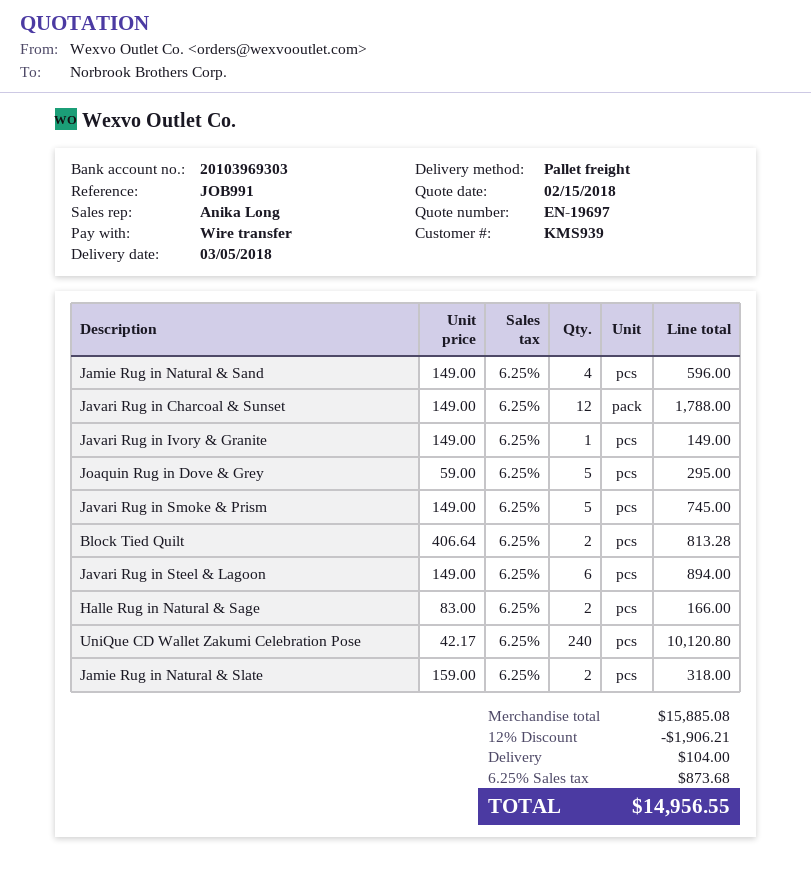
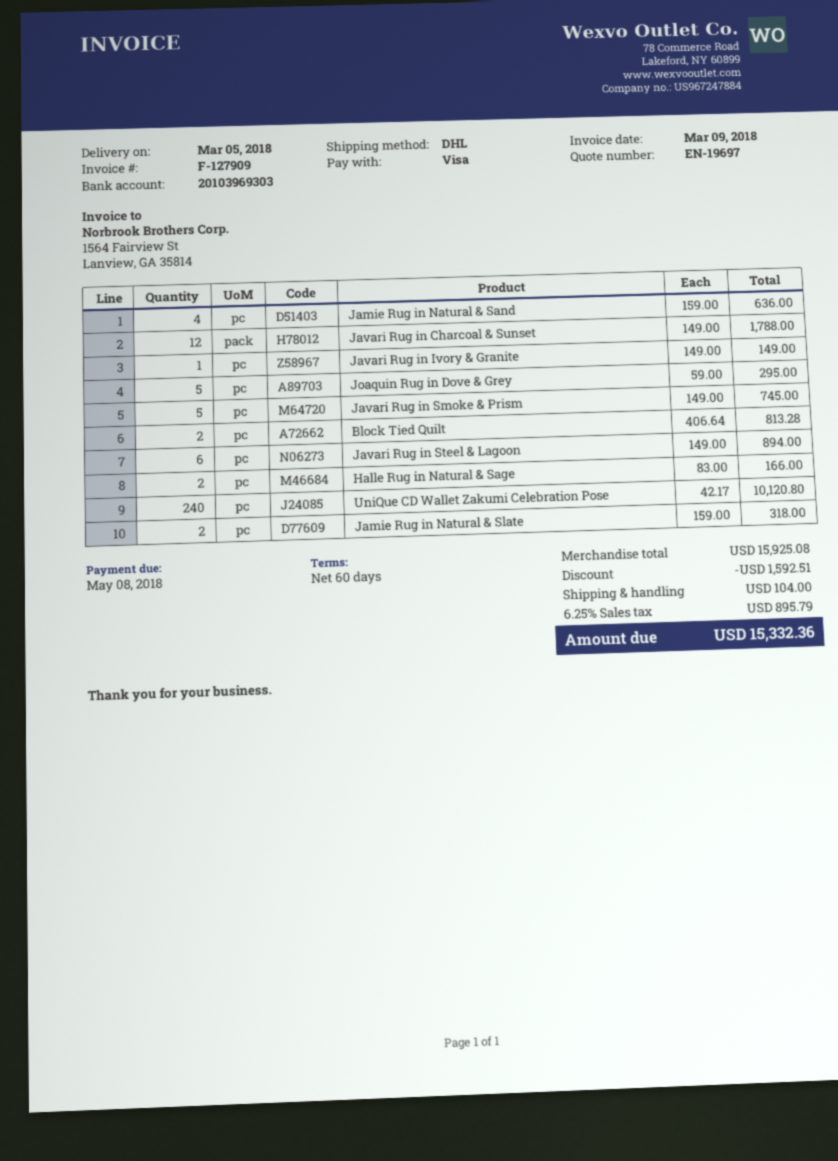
payment method: bank transfer -> Visa
shipping method: pallet freight -> DHL
Jamie Rug in Natural & Sand: 4 x 149.00 = 596.00 -> 4 x 159.00 = 636.00
subtotal: 15885.08 -> 15925.08
discount: 1906.21 -> 1592.51
tax: 6.25% = 873.68 -> 6.25% = 895.79
total: 14956.55 -> 15332.36

